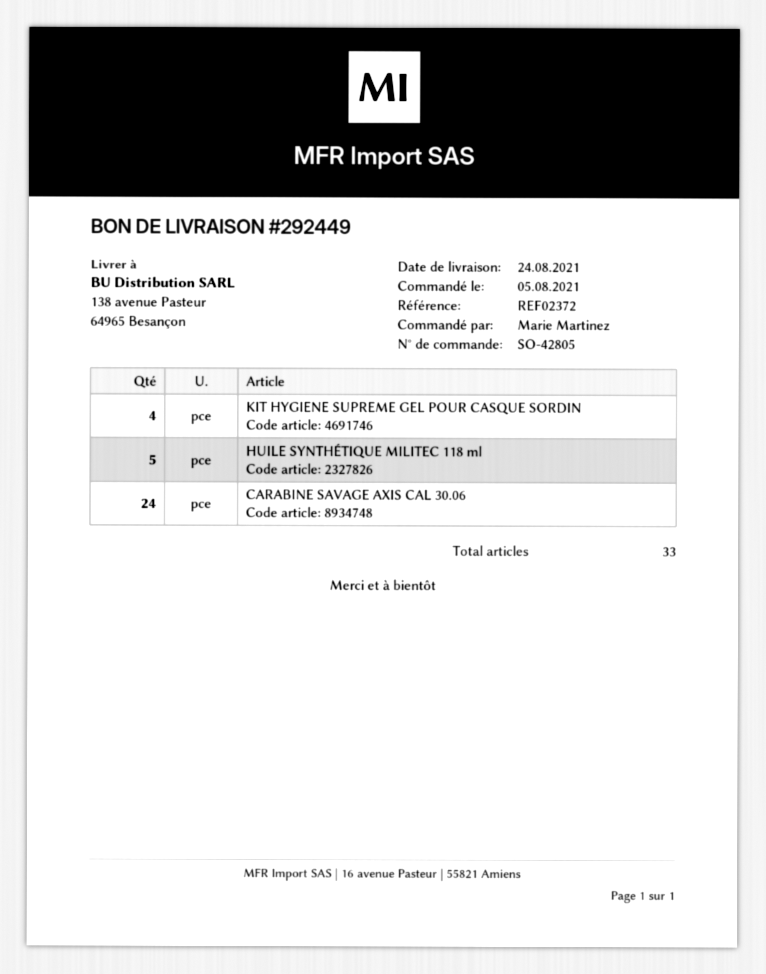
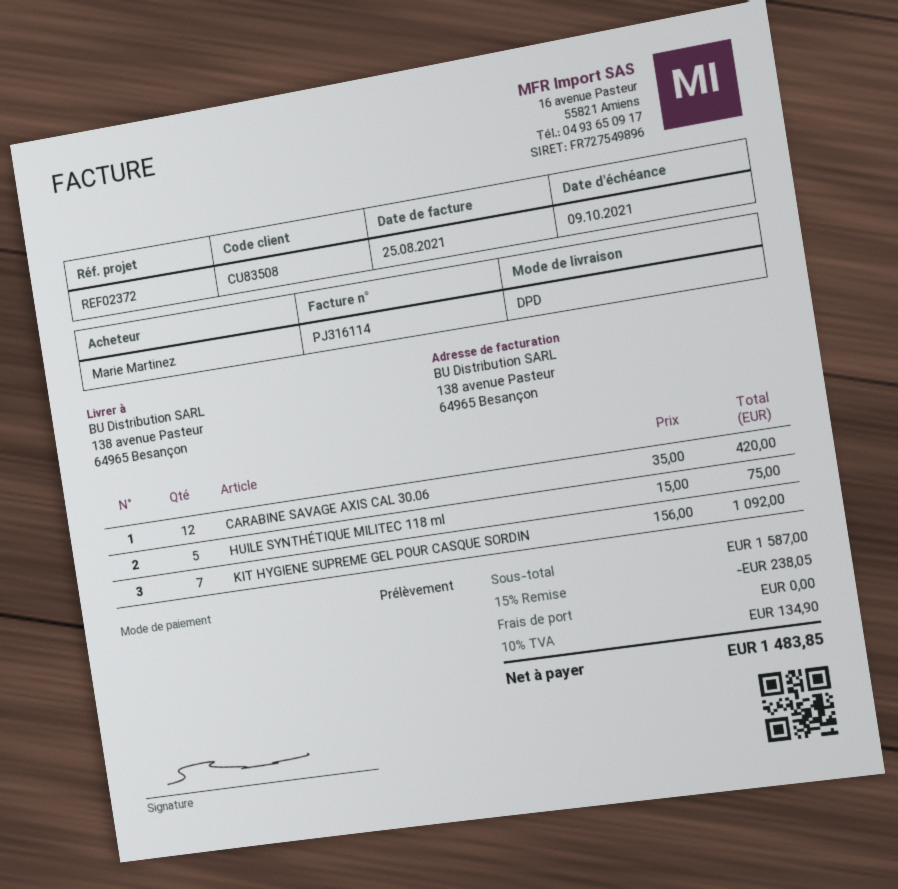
KIT HYGIENE SUPREME GEL POUR CASQUE SORDIN: 4 -> 7
CARABINE SAVAGE AXIS CAL 30.06: 24 -> 12

